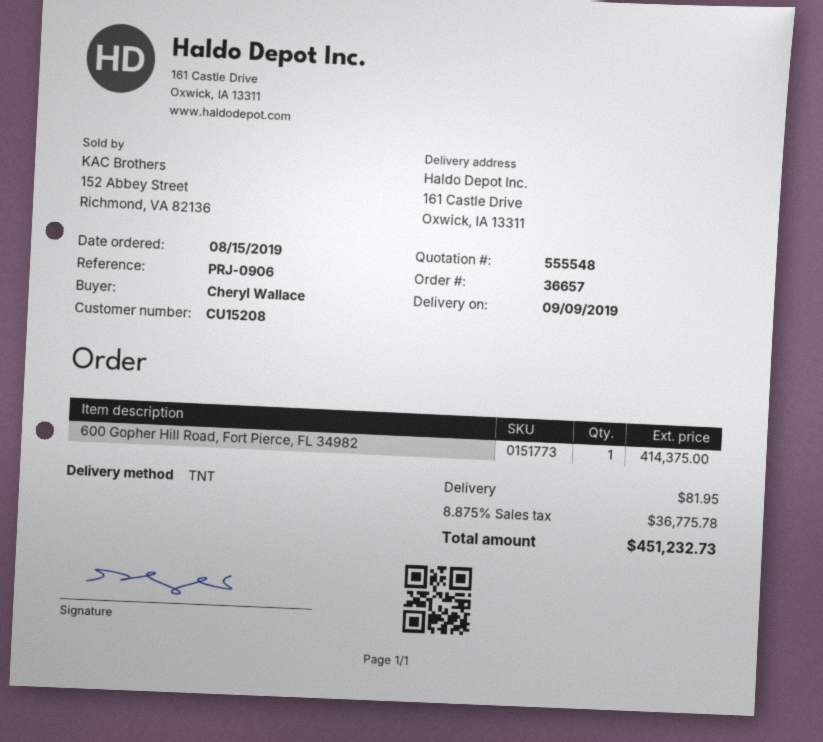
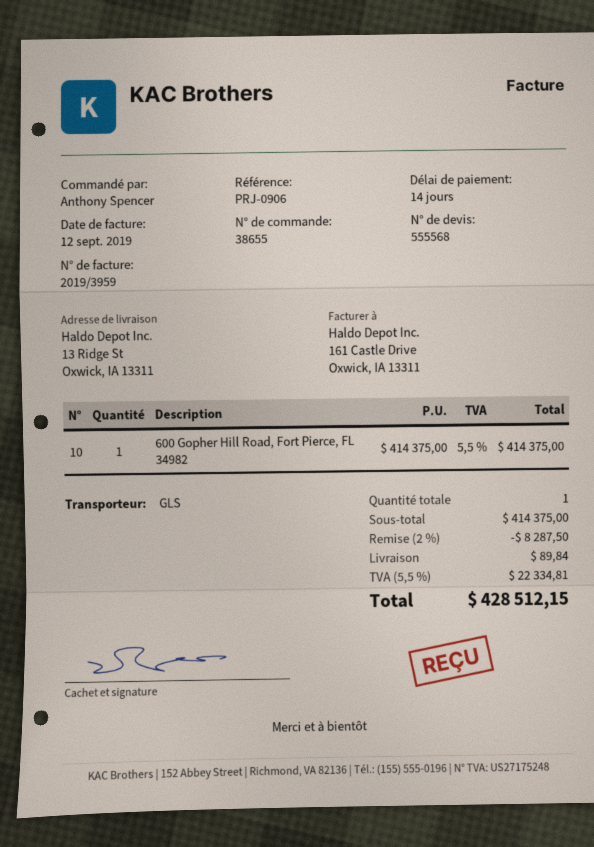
quote number: 555548 -> 555568
order number: 36657 -> 38655
ordered by: Cheryl Wallace -> Anthony Spencer
shipping method: TNT -> GLS
ship to: 161 Castle Drive, Oxwick, IA 13311 -> 13 Ridge St, Oxwick, IA 13311
discount: none -> 2% = 8287.50
shipping: 81.95 -> 89.84
tax: 8.875% = 36775.78 -> 5.5% = 22334.81
total: 451232.73 -> 428512.15

